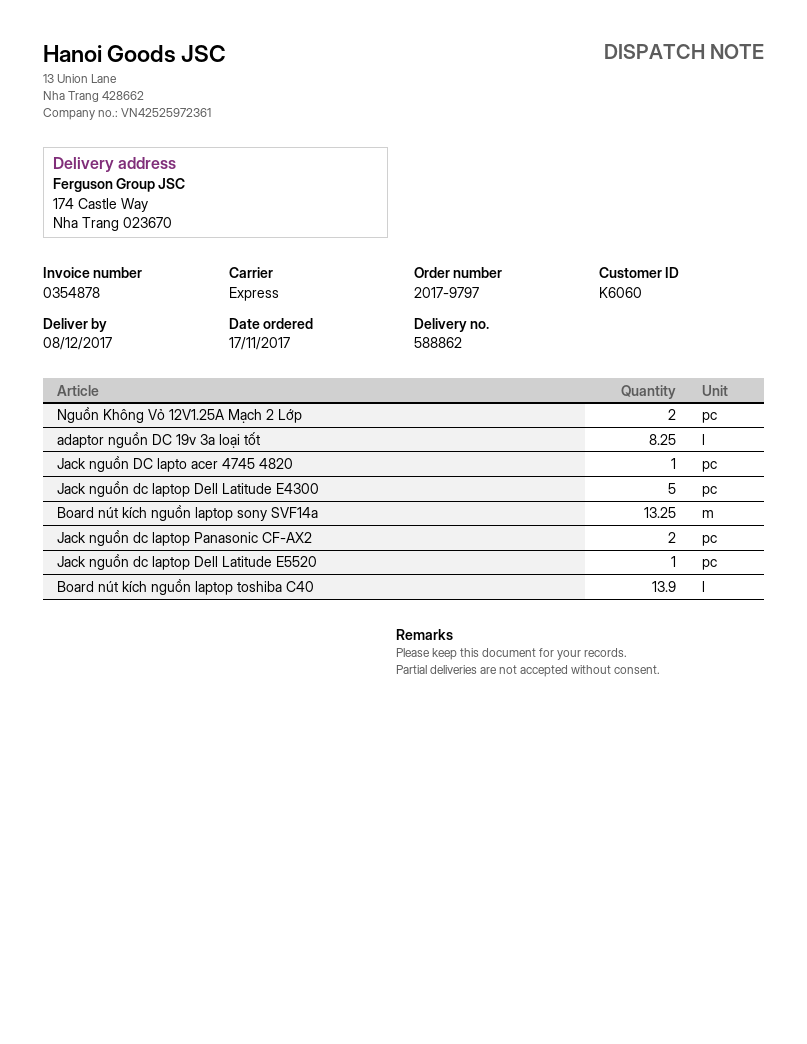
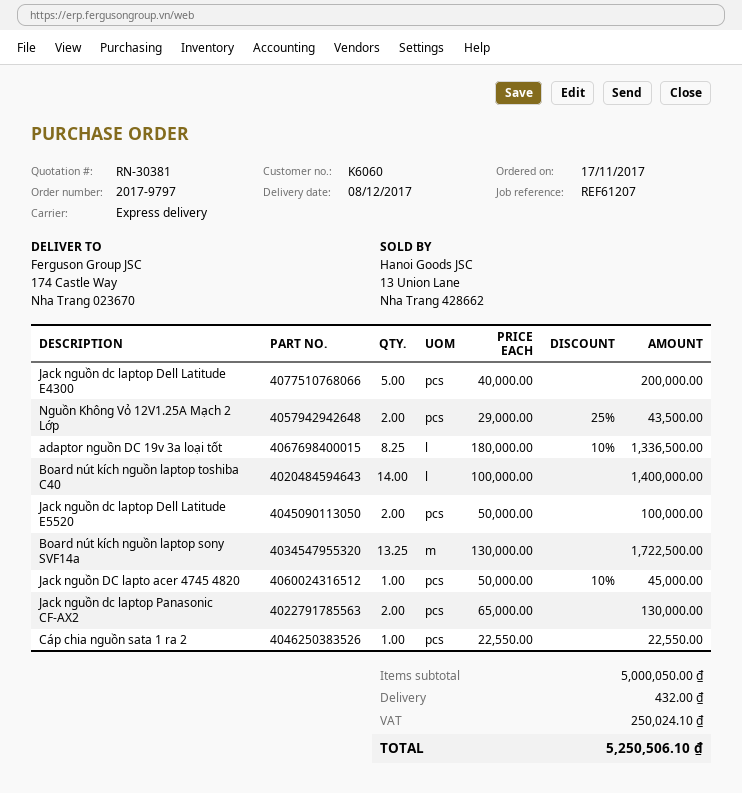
Jack nguồn dc laptop Dell Latitude E5520: 1 -> 2
Board nút kích nguồn laptop toshiba C40: 13.9 -> 14
Cáp chia nguồn sata 1 ra 2: none -> 1

